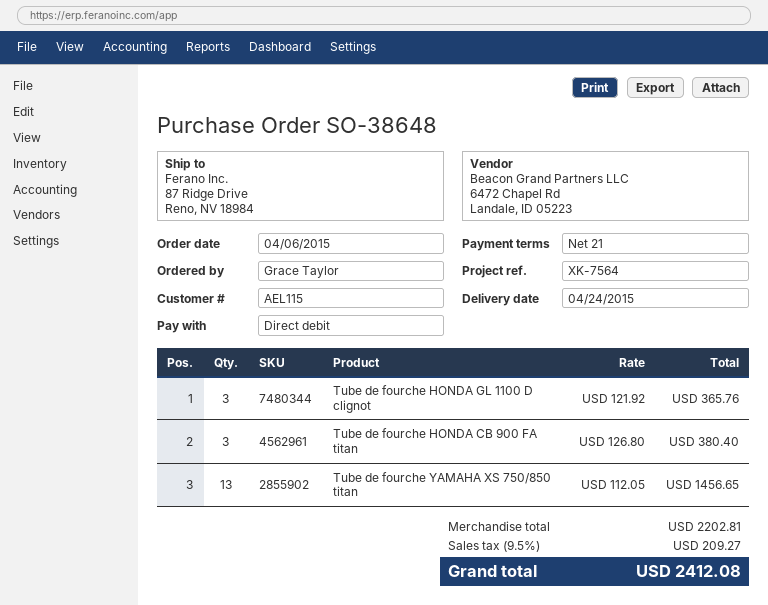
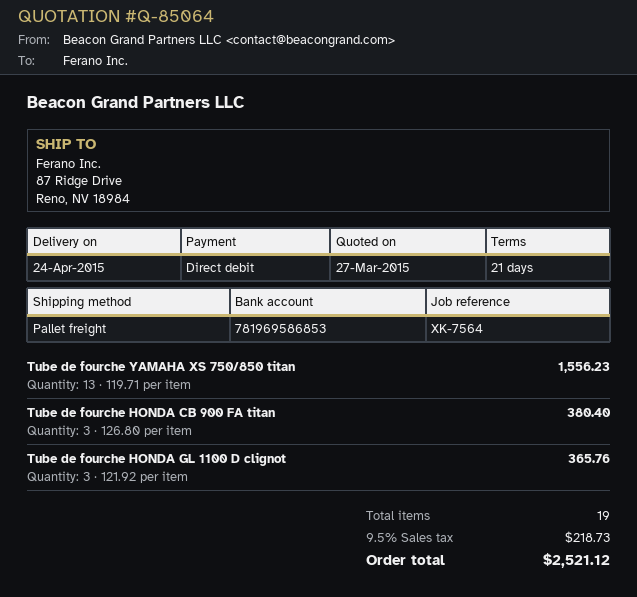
Tube de fourche YAMAHA XS 750/850 titan: 13 x 112.05 = 1456.65 -> 13 x 119.71 = 1556.23
tax: 9.5% = 209.27 -> 9.5% = 218.73
total: 2412.08 -> 2521.12

